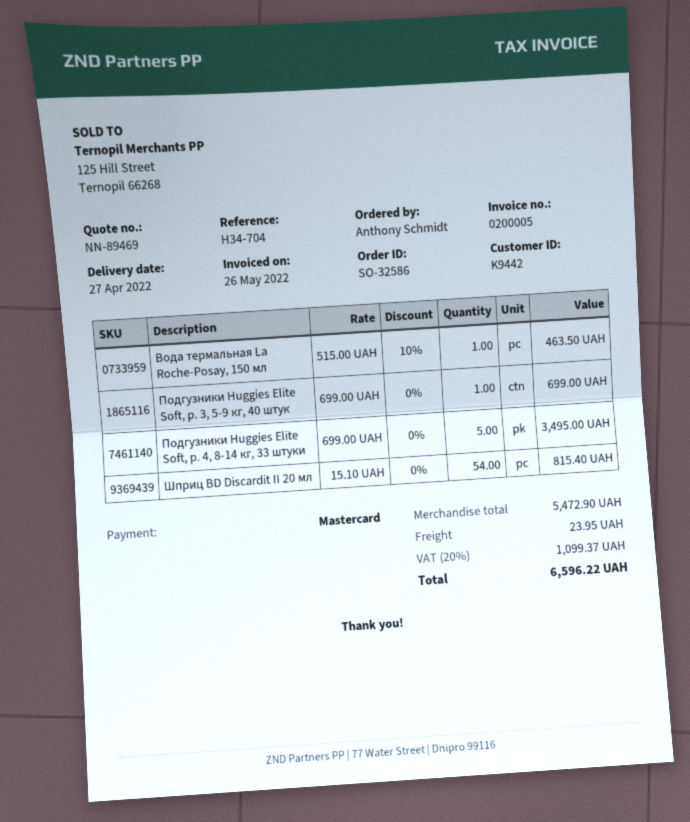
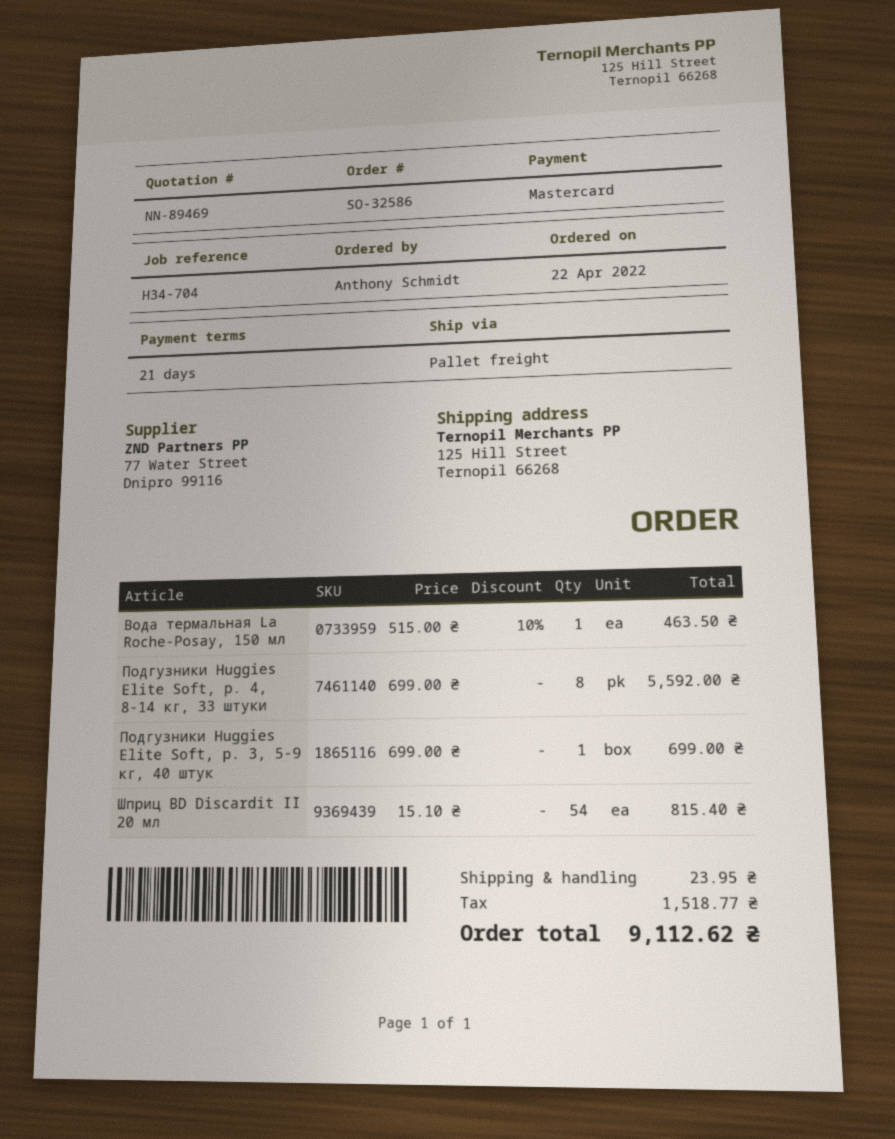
Подгузники Huggies Elite Soft, р. 4, 8-14 кг, 33 штуки: 5 x 699.00 = 3495.00 -> 8 x 699.00 = 5592.00
tax: 1099.37 -> 1518.77
total: 6596.22 -> 9112.62

